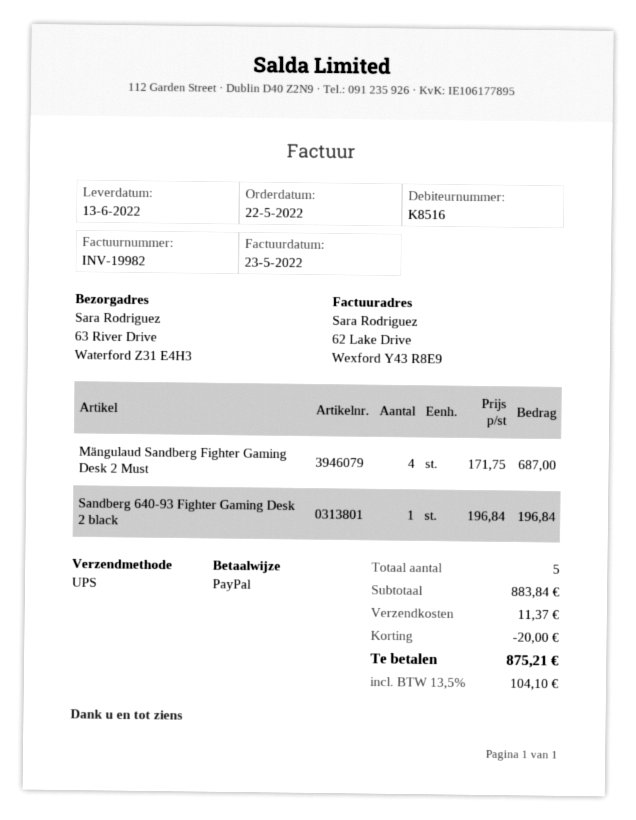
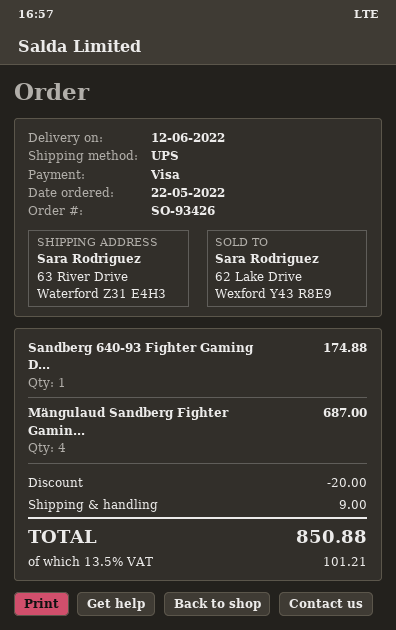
delivery date: 2022-06-13 -> 2022-06-12
payment method: PayPal -> Visa
Sandberg 640-93 Fighter Gaming Desk 2 black: 1 for 196.84 -> 1 for 174.88
shipping: 11.37 -> 9.00
tax: 13.5% = 104.10 -> 13.5% = 101.21
total: 875.21 -> 850.88

